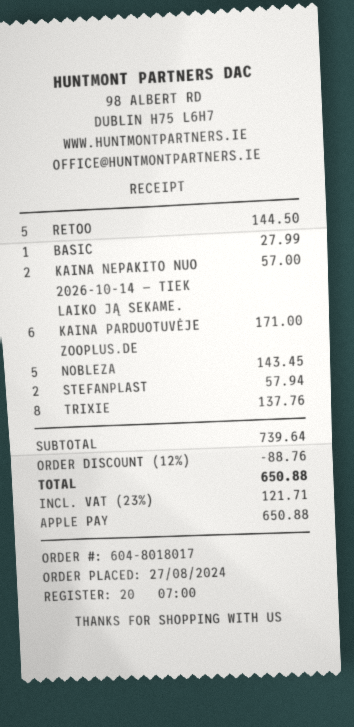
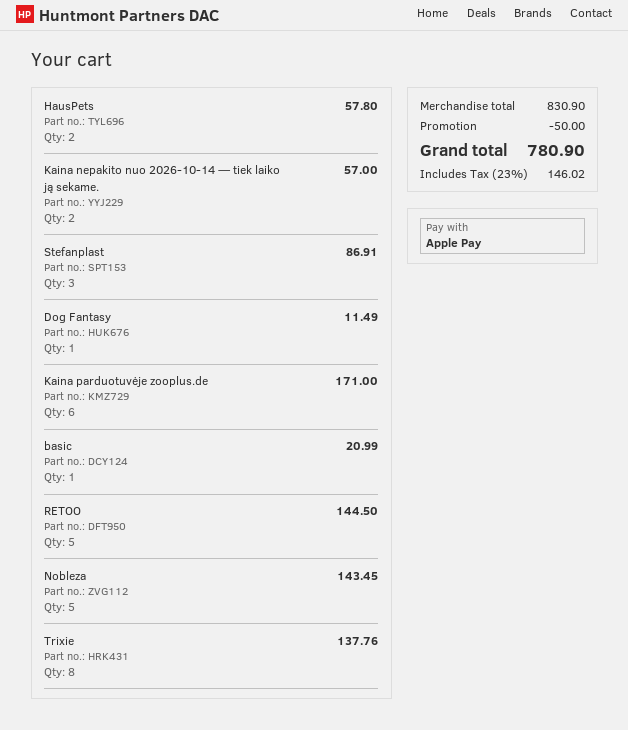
BASIC: 1 for 27.99 -> 1 for 20.99
STEFANPLAST: 2 for 57.94 -> 3 for 86.91
HausPets: none -> 2 for 57.80
Dog Fantasy: none -> 1 for 11.49
subtotal: 739.64 -> 830.90
discount: 88.76 -> 50.00
tax: 23% = 121.71 -> 23% = 146.02
total: 650.88 -> 780.90

